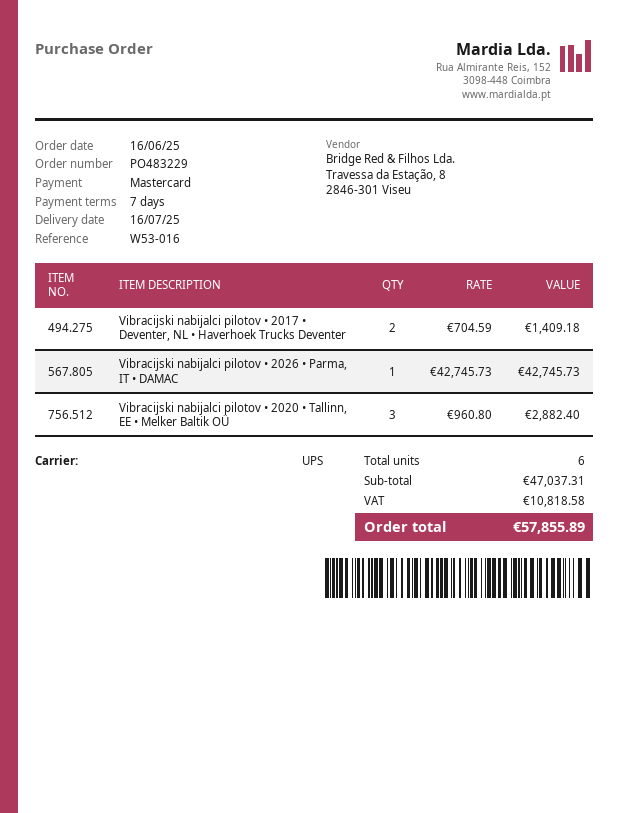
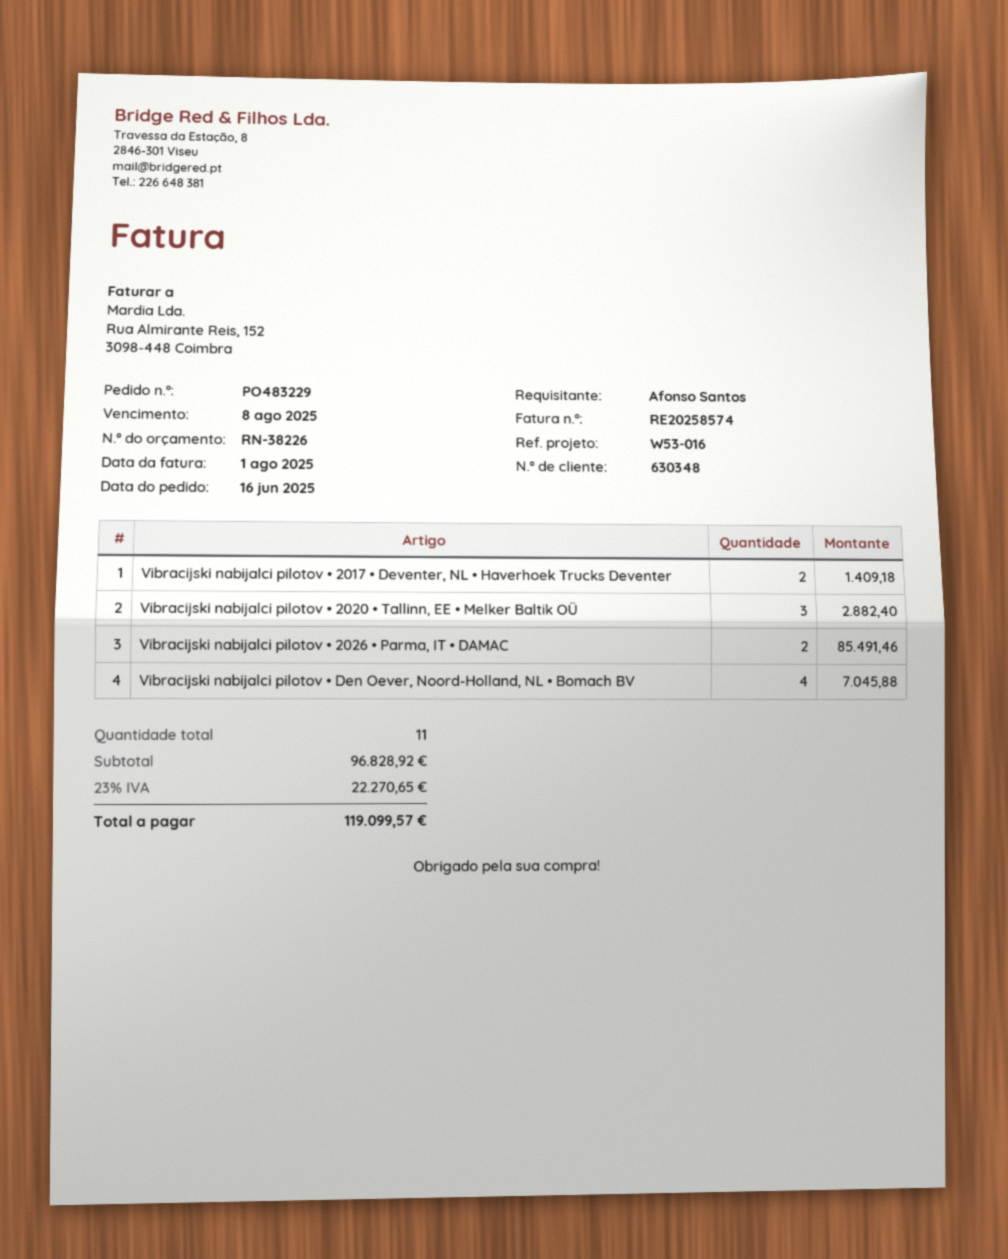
Vibracijski nabijalci pilotov • 2026 • Parma, IT • DAMAC: 1 for 42745.73 -> 2 for 85491.46
Vibracijski nabijalci pilotov • Den Oever, Noord-Holland, NL • Bomach BV: none -> 4 for 7045.88
total quantity: 6 -> 11
subtotal: 47037.31 -> 96828.92
tax: 10818.58 -> 22270.65
total: 57855.89 -> 119099.57

